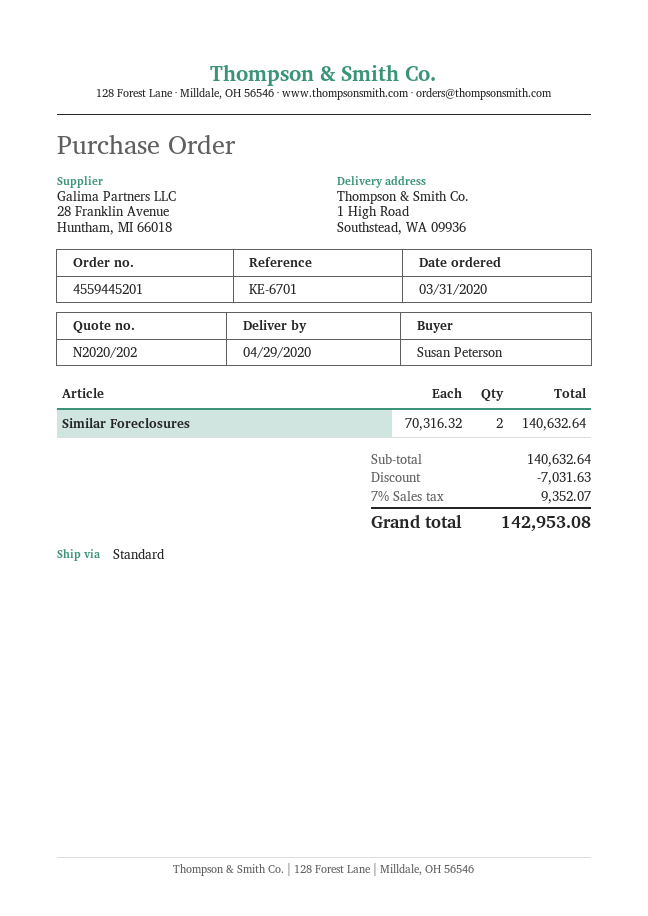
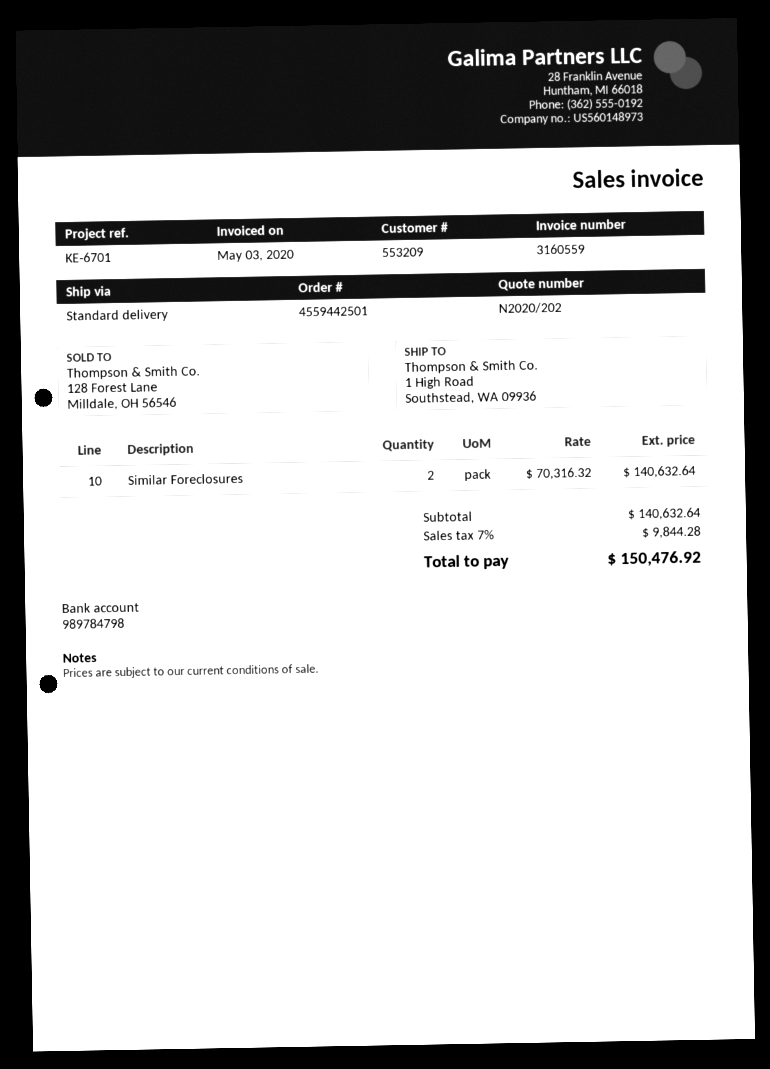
order number: 4559445201 -> 4559442501
discount: 7031.63 -> none
tax: 7% = 9352.07 -> 7% = 9844.28
total: 142953.08 -> 150476.92

